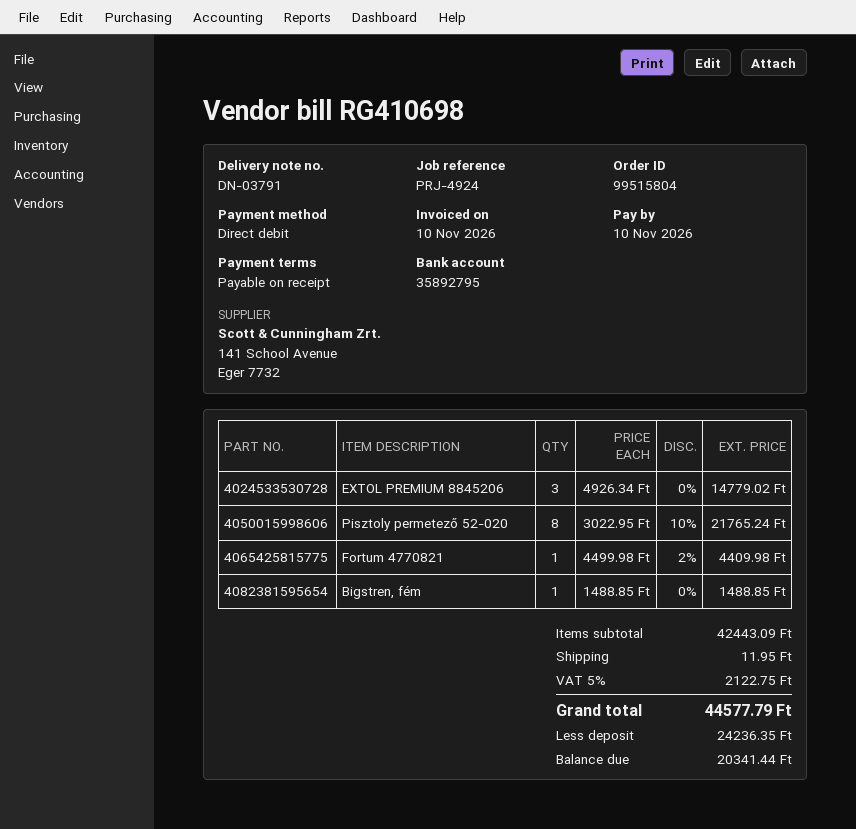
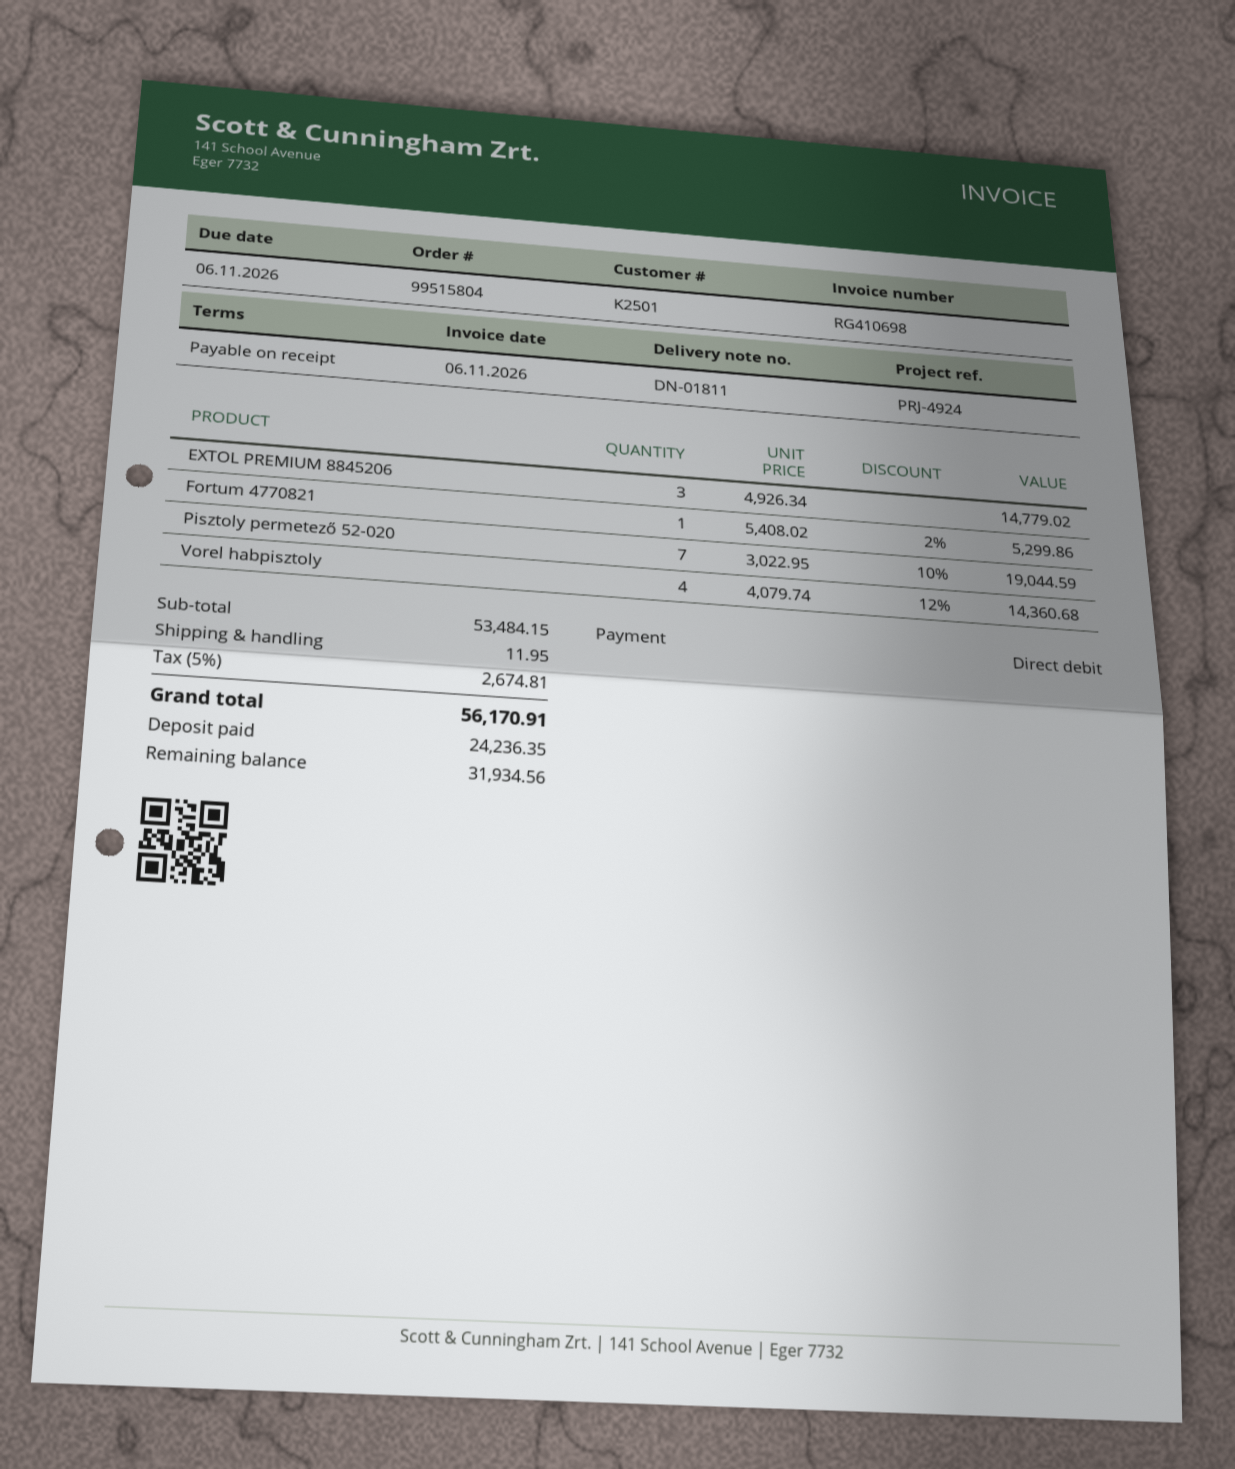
delivery note number: DN-03791 -> DN-01811
invoice date: 2026-11-10 -> 2026-11-06
due date: 2026-11-10 -> 2026-11-06
Pisztoly permetező 52-020: 8 x 3022.95 - 10% = 21765.24 -> 7 x 3022.95 - 10% = 19044.59
Fortum 4770821: 1 x 4499.98 - 2% = 4409.98 -> 1 x 5408.02 - 2% = 5299.86
Bigstren, fém: 1 x 1488.85 = 1488.85 -> none
Vorel habpisztoly: none -> 4 x 4079.74 - 12% = 14360.68
subtotal: 42443.09 -> 53484.15
tax: 5% = 2122.75 -> 5% = 2674.81
total: 44577.79 -> 56170.91
balance: 20341.44 -> 31934.56

